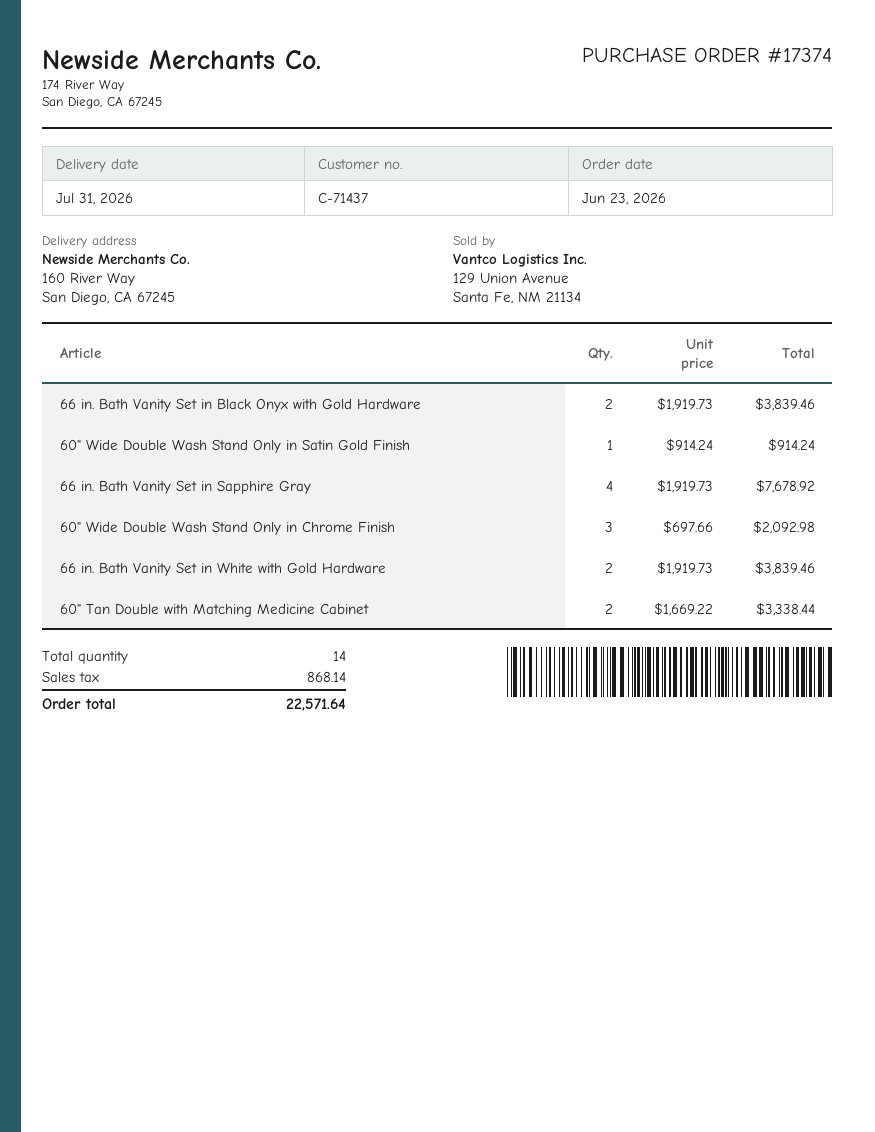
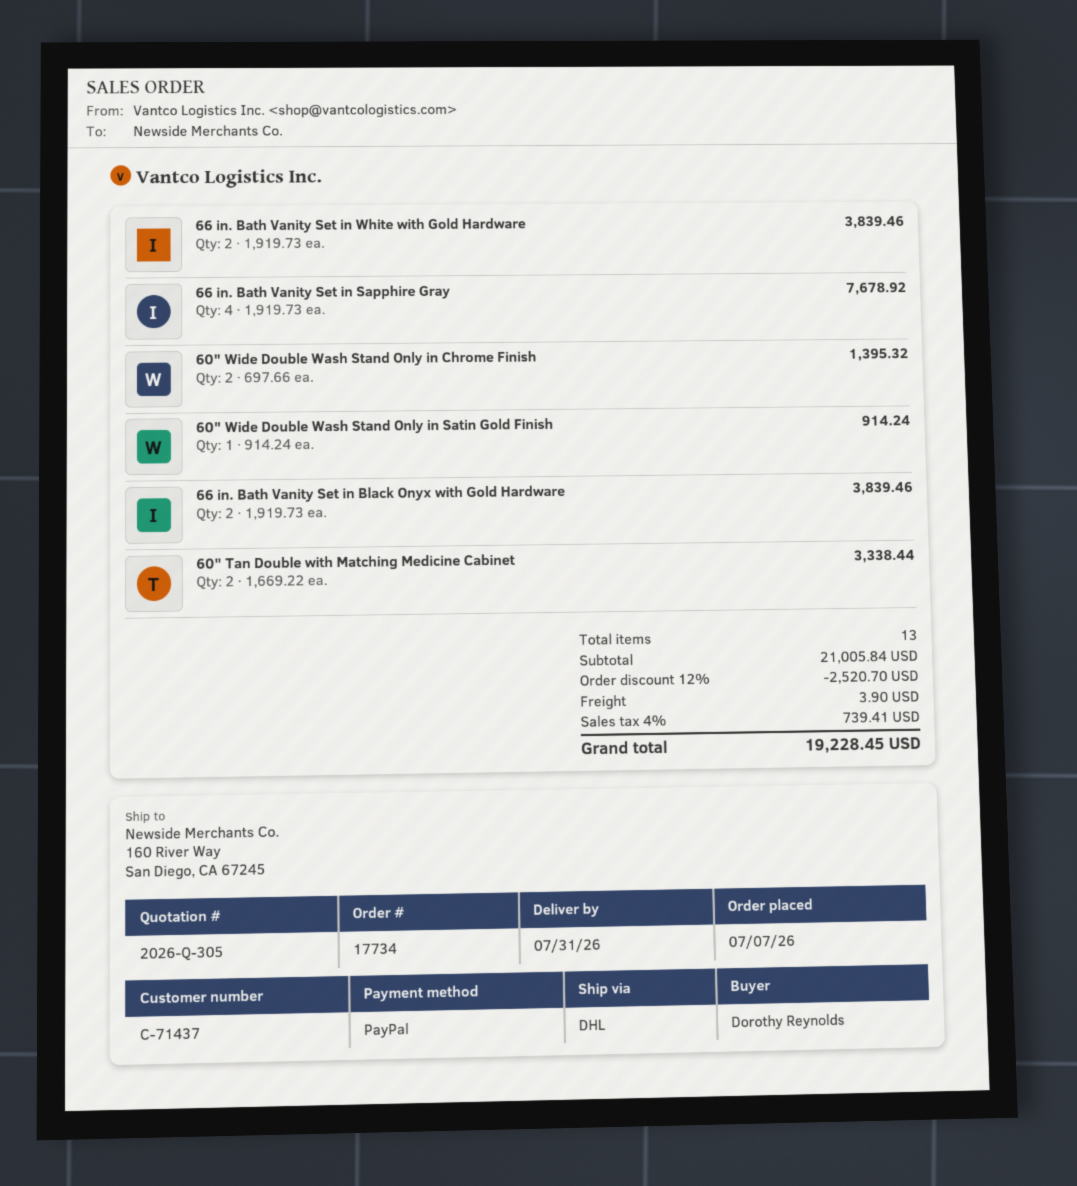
order number: 17374 -> 17734
order date: 2026-06-23 -> 2026-07-07
60" Wide Double Wash Stand Only in Chrome Finish: 3 x 697.66 = 2092.98 -> 2 x 697.66 = 1395.32
total quantity: 14 -> 13
discount: none -> 12% = 2520.70
shipping: none -> 3.90
tax: 868.14 -> 739.41
total: 22571.64 -> 19228.45

